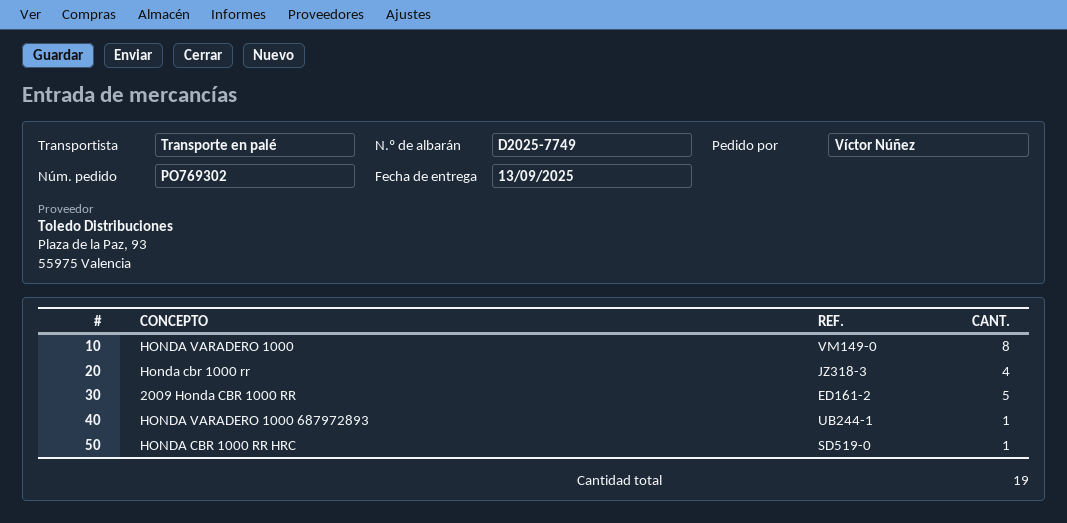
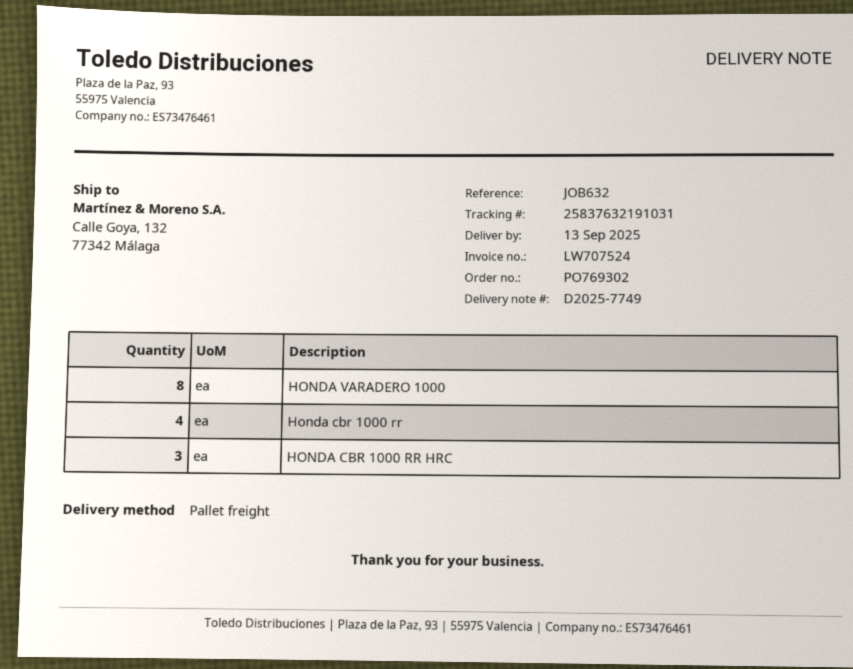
2009 Honda CBR 1000 RR: 5 -> none
HONDA VARADERO 1000 687972893: 1 -> none
HONDA CBR 1000 RR HRC: 1 -> 3

